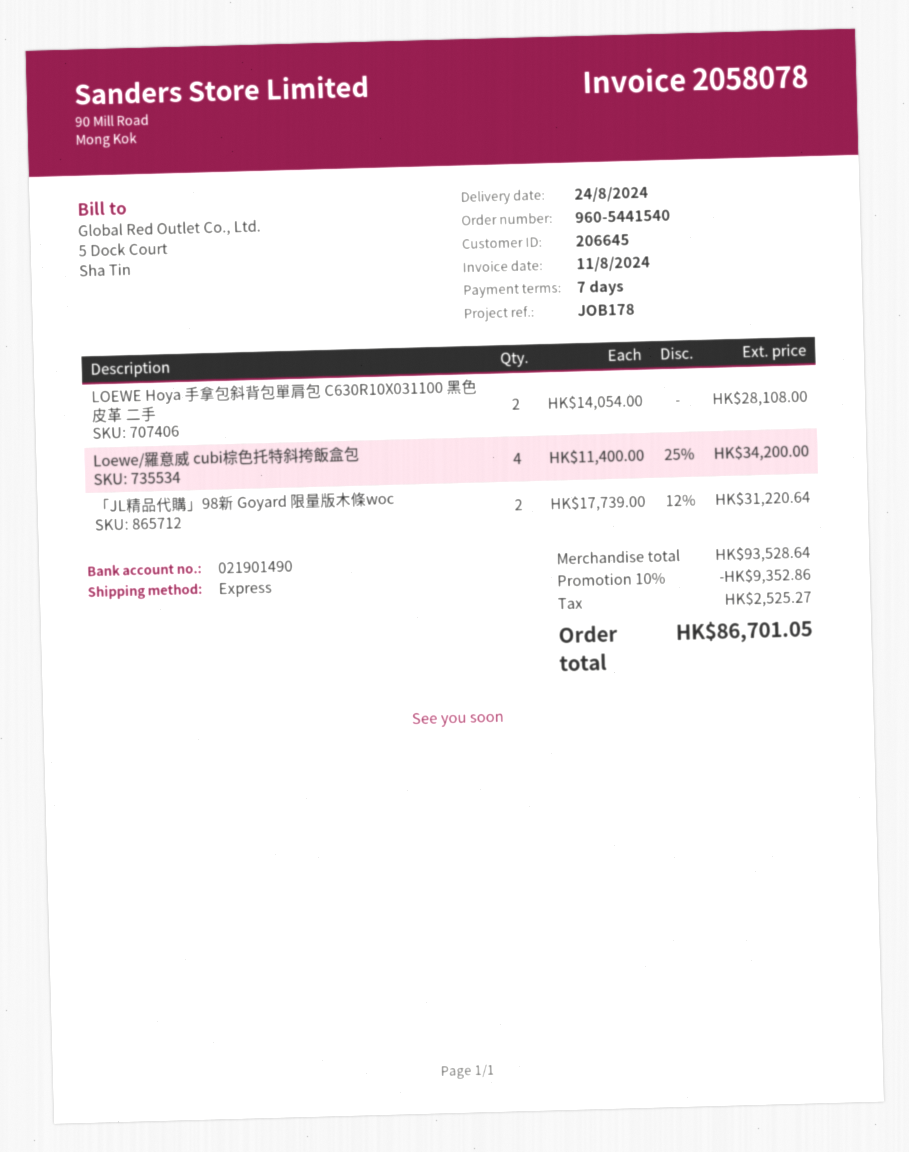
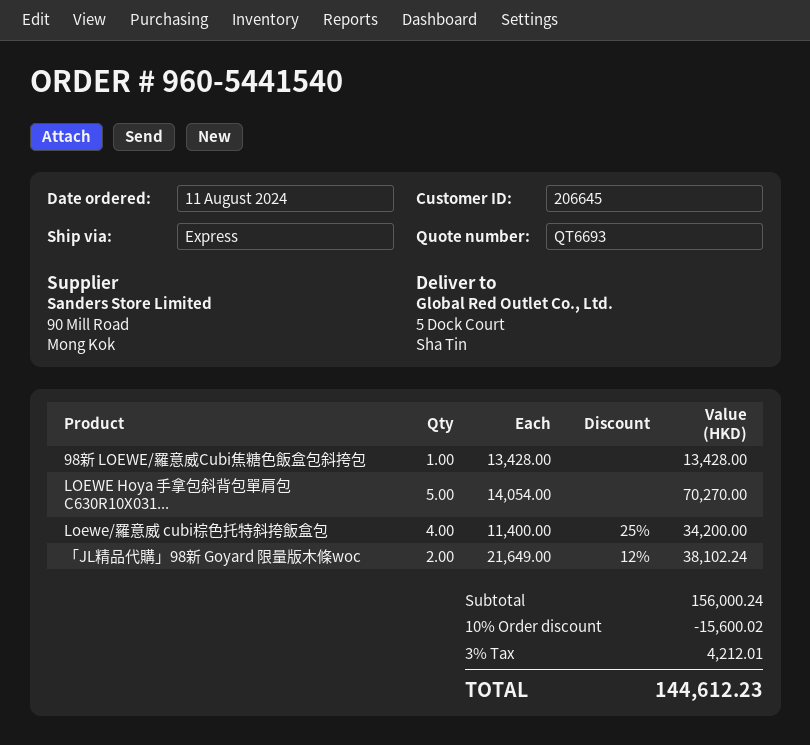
LOEWE Hoya 手拿包斜背包單肩包 C630R10X031100 黑色皮革 二手: 2 x 14054.00 = 28108.00 -> 5 x 14054.00 = 70270.00
「JL精品代購」98新 Goyard 限量版木條woc: 2 x 17739.00 - 12% = 31220.64 -> 2 x 21649.00 - 12% = 38102.24
98新 LOEWE/羅意威Cubi焦糖色飯盒包斜挎包: none -> 1 x 13428.00 = 13428.00
subtotal: 93528.64 -> 156000.24
discount: 10% = 9352.86 -> 10% = 15600.02
tax: 2525.27 -> 4212.01
total: 86701.05 -> 144612.23

